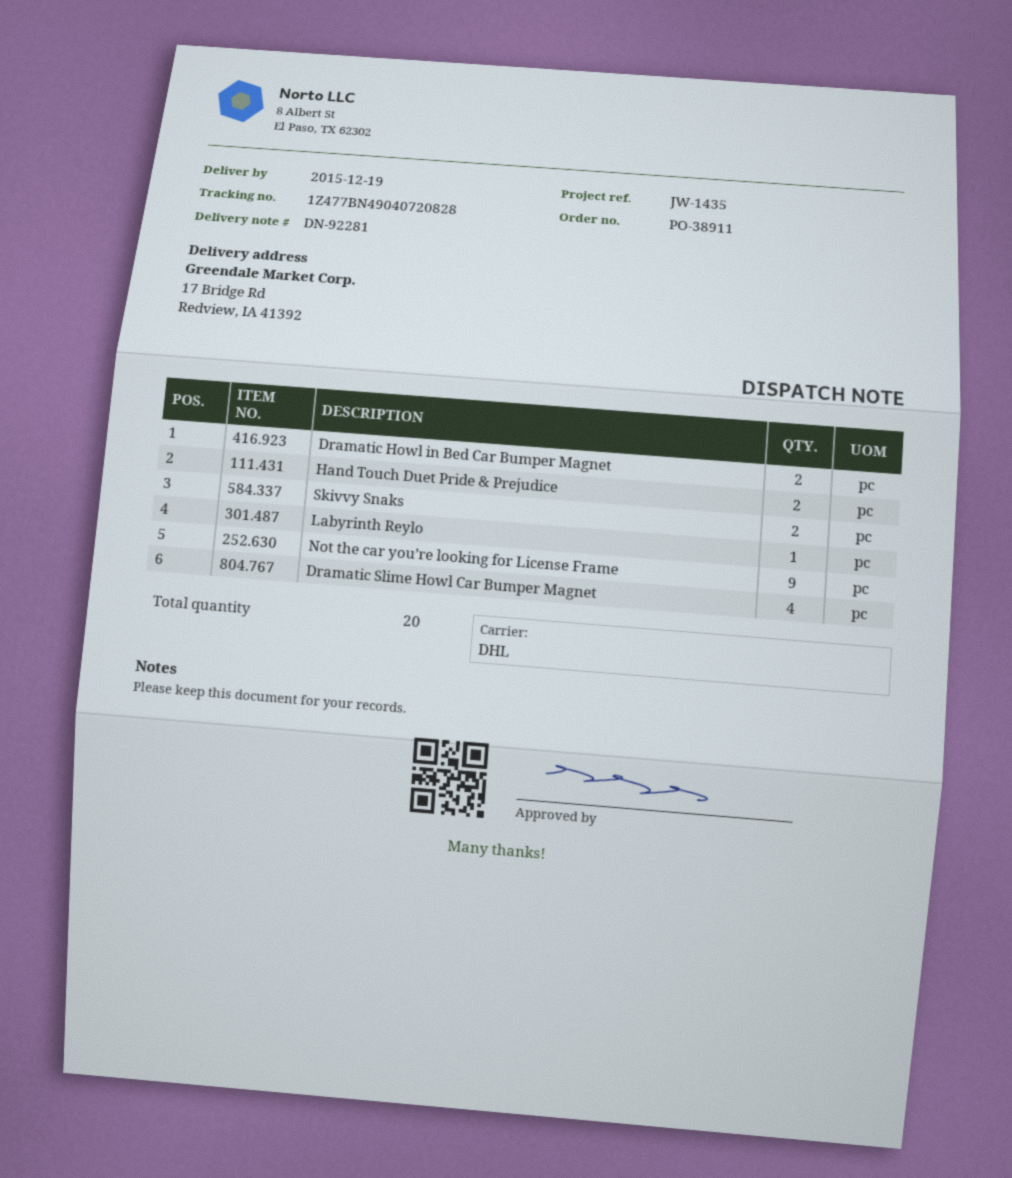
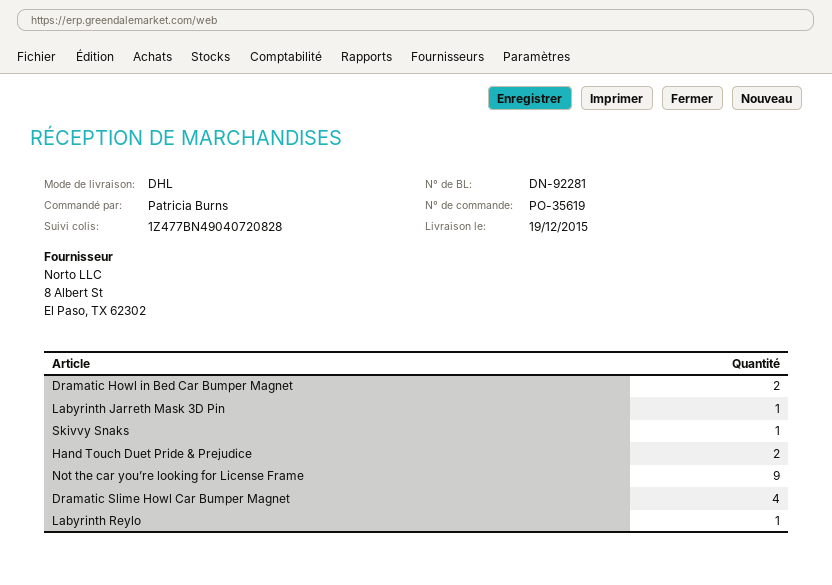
order number: PO-38911 -> PO-35619
Skivvy Snaks: 2 -> 1
Labyrinth Jarreth Mask 3D Pin: none -> 1

